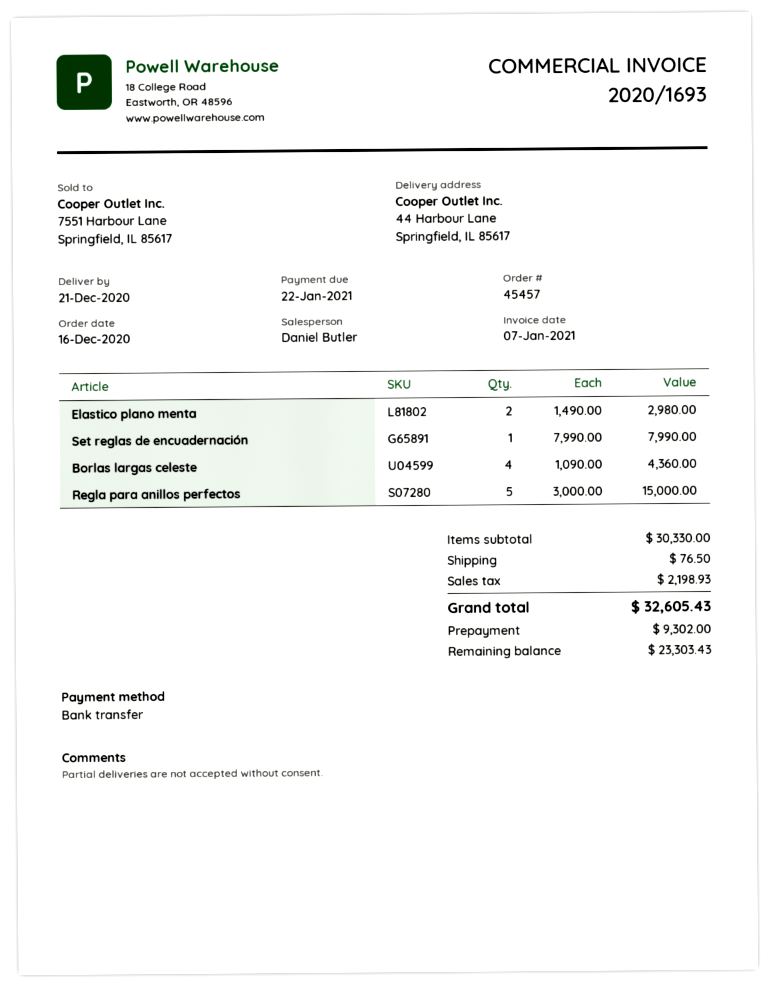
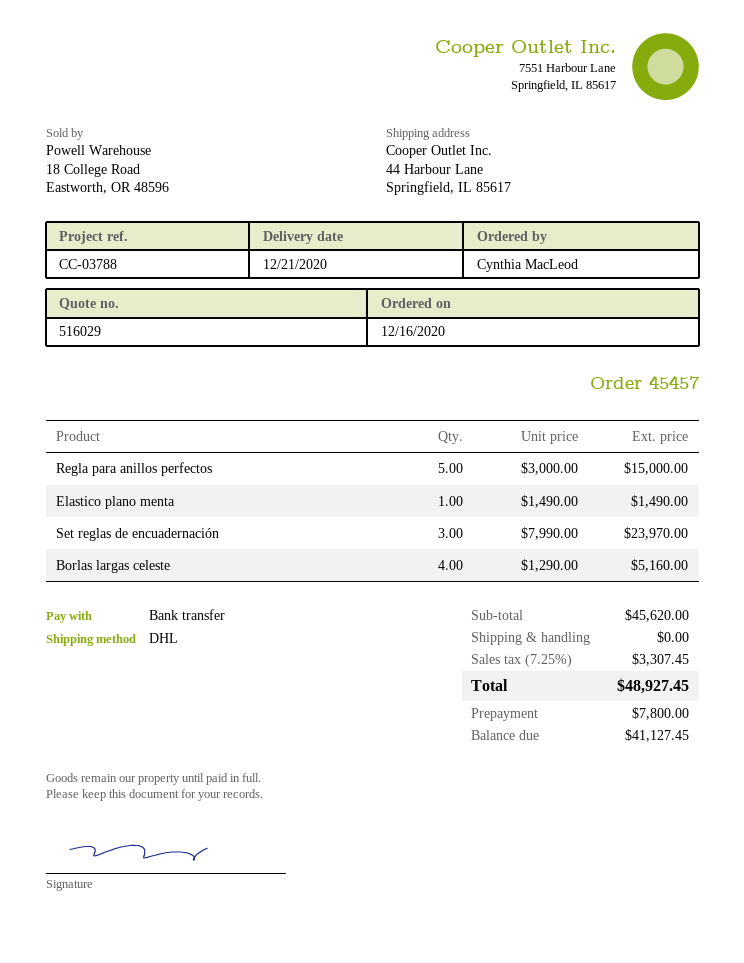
Elastico plano menta: 2 x 1490.00 = 2980.00 -> 1 x 1490.00 = 1490.00
Set reglas de encuadernación: 1 x 7990.00 = 7990.00 -> 3 x 7990.00 = 23970.00
Borlas largas celeste: 4 x 1090.00 = 4360.00 -> 4 x 1290.00 = 5160.00
subtotal: 30330.00 -> 45620.00
shipping: 76.50 -> 0.00
tax: 2198.93 -> 3307.45
total: 32605.43 -> 48927.45
deposit: 9302.00 -> 7800.00
balance: 23303.43 -> 41127.45

